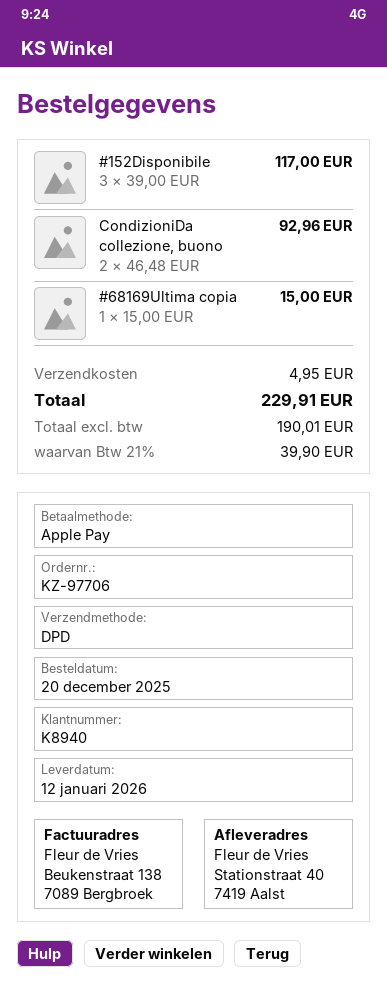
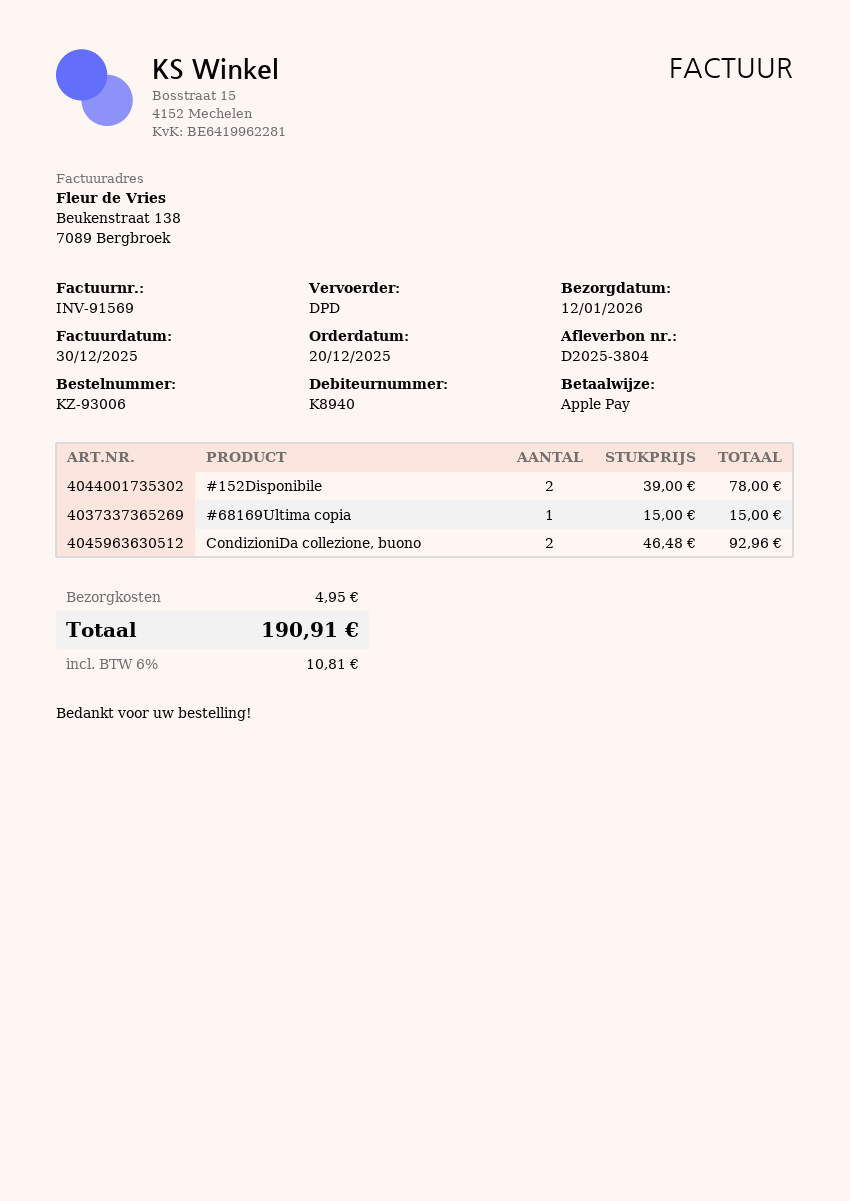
order number: KZ-97706 -> KZ-93006
#152Disponibile: 3 x 39.00 = 117.00 -> 2 x 39.00 = 78.00
tax: 21% = 39.90 -> 6% = 10.81
total: 229.91 -> 190.91

